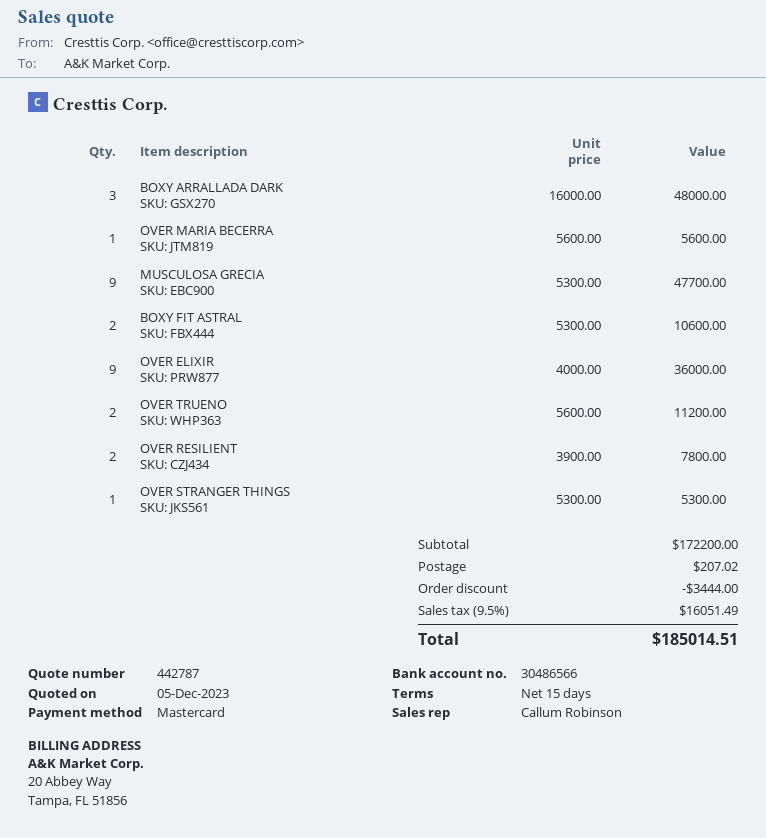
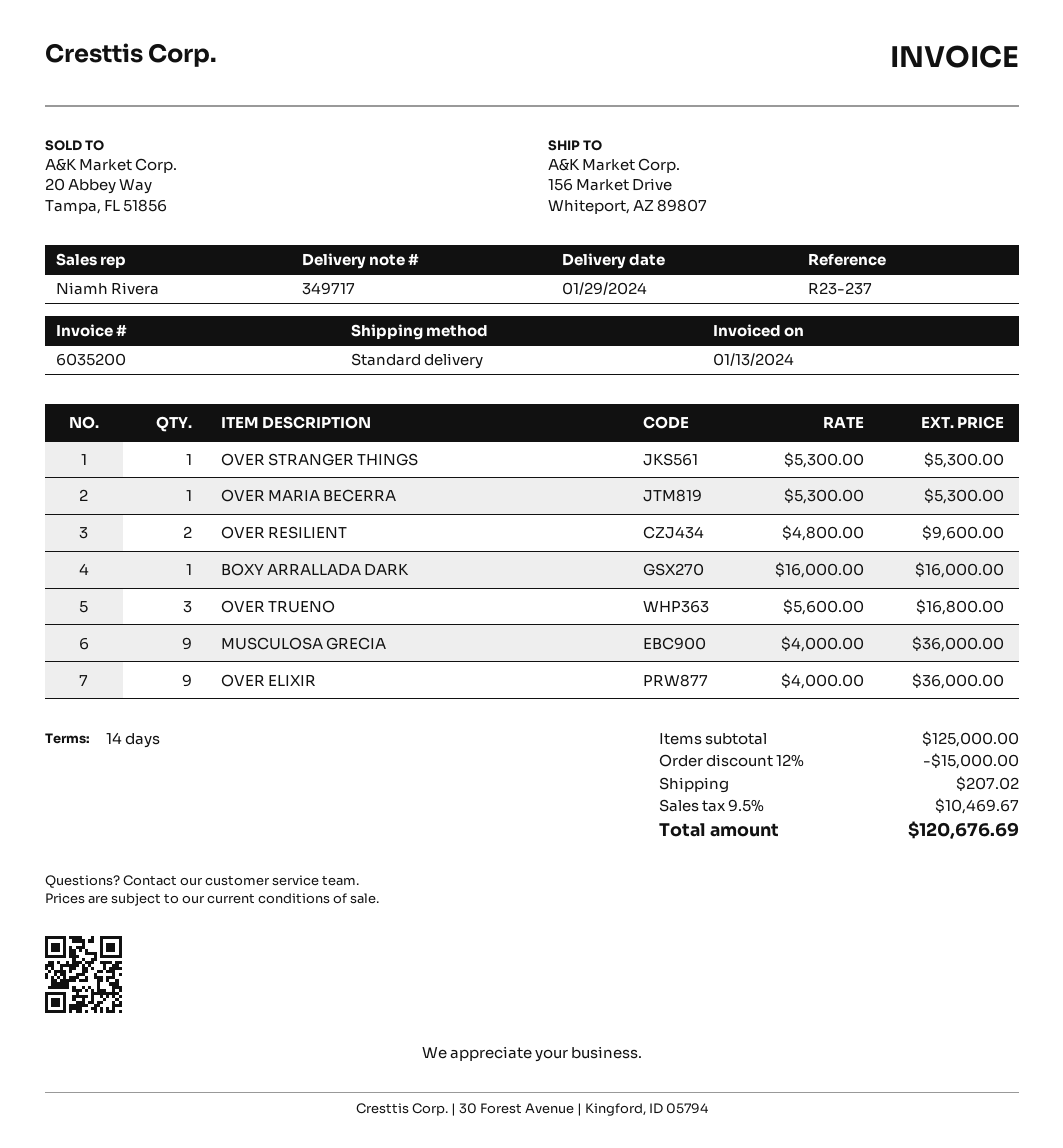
payment terms: 15 days -> 14 days
sales rep: Callum Robinson -> Niamh Rivera
BOXY ARRALLADA DARK: 3 x 16000.00 = 48000.00 -> 1 x 16000.00 = 16000.00
OVER MARIA BECERRA: 1 x 5600.00 = 5600.00 -> 1 x 5300.00 = 5300.00
MUSCULOSA GRECIA: 9 x 5300.00 = 47700.00 -> 9 x 4000.00 = 36000.00
BOXY FIT ASTRAL: 2 x 5300.00 = 10600.00 -> none
OVER TRUENO: 2 x 5600.00 = 11200.00 -> 3 x 5600.00 = 16800.00
OVER RESILIENT: 2 x 3900.00 = 7800.00 -> 2 x 4800.00 = 9600.00
subtotal: 172200.00 -> 125000.00
discount: 3444.00 -> 15000.00
tax: 9.5% = 16051.49 -> 9.5% = 10469.67
total: 185014.51 -> 120676.69

